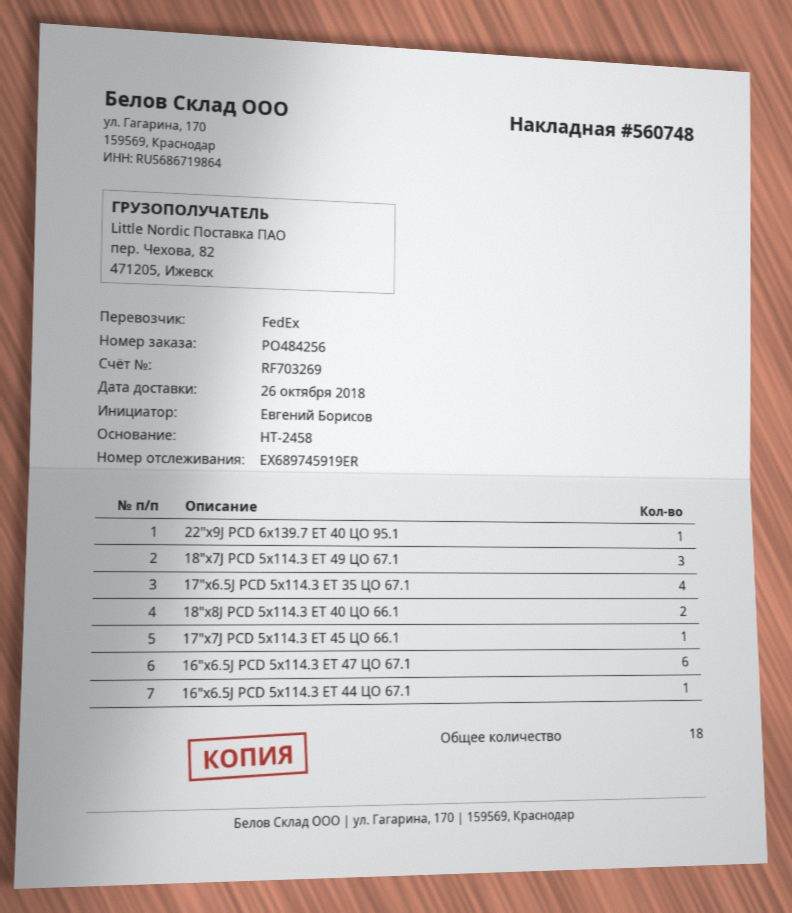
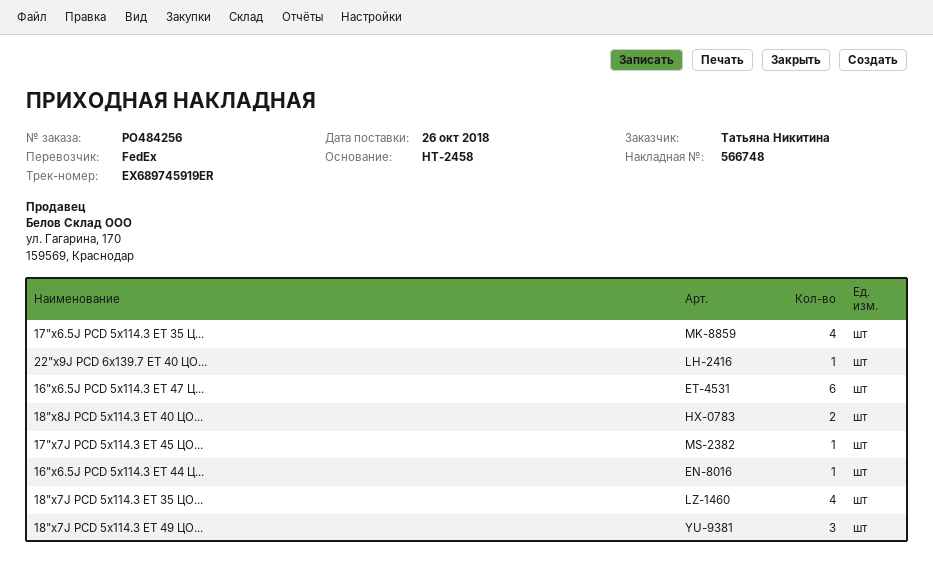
delivery note number: 560748 -> 566748
ordered by: Евгений Борисов -> Татьяна Никитина
18"x7J PCD 5x114.3 ЕТ 35 ЦО...: none -> 4

